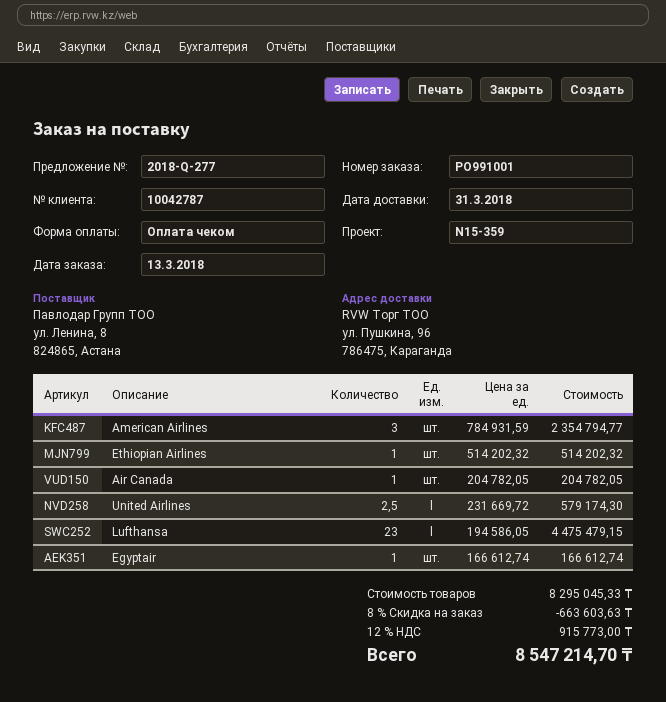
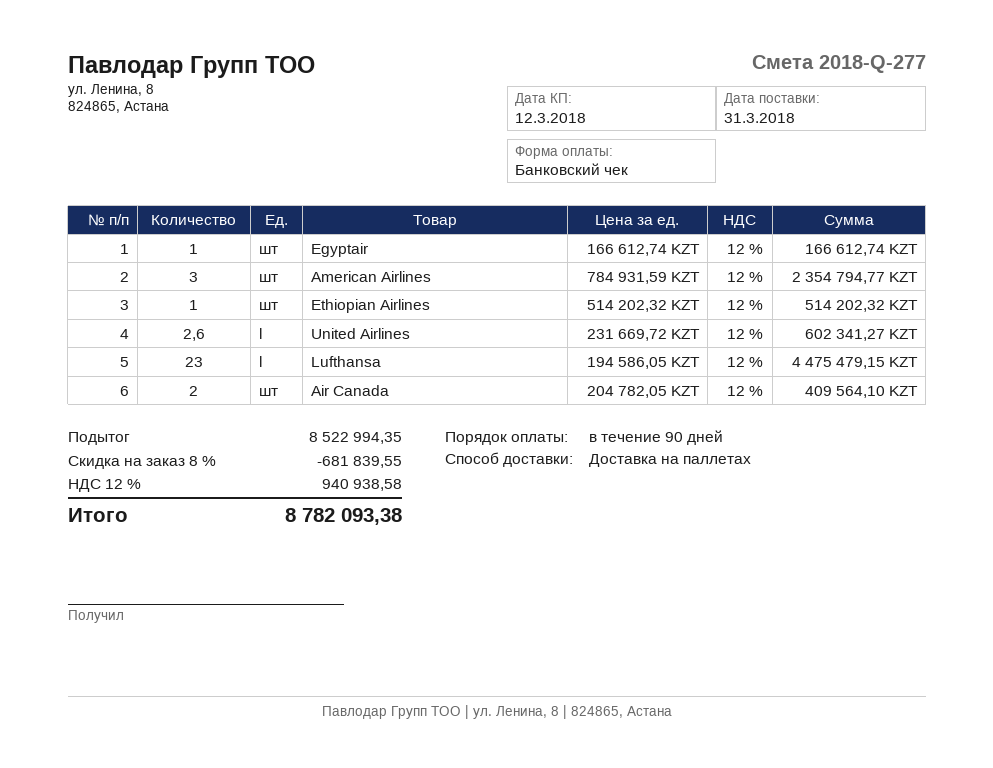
Air Canada: 1 x 204782.05 = 204782.05 -> 2 x 204782.05 = 409564.10
United Airlines: 2.5 x 231669.72 = 579174.30 -> 2.6 x 231669.72 = 602341.27
subtotal: 8295045.33 -> 8522994.35
discount: 8% = 663603.63 -> 8% = 681839.55
tax: 12% = 915773.00 -> 12% = 940938.58
total: 8547214.70 -> 8782093.38

